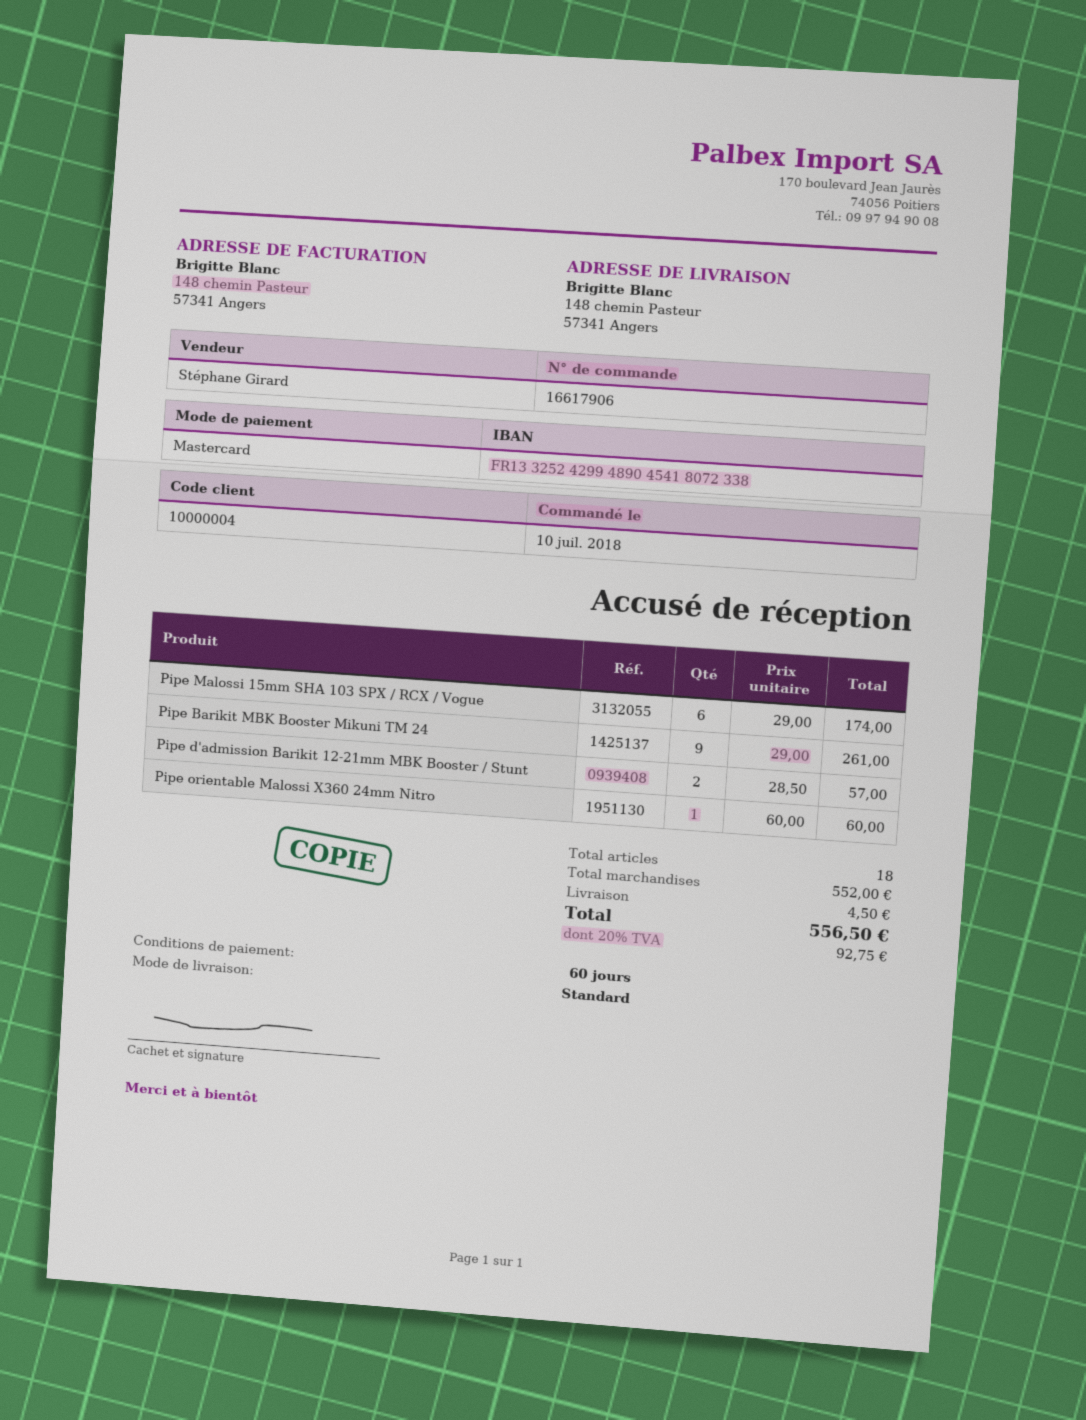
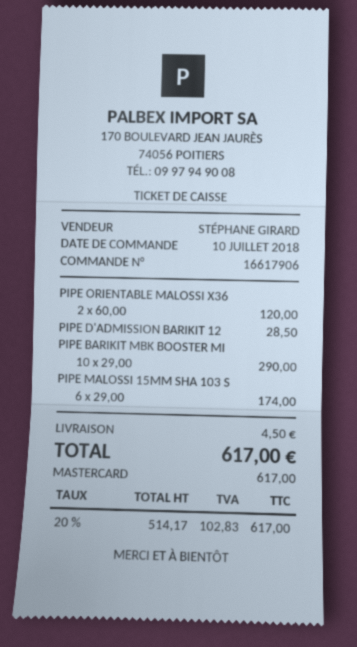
Pipe Barikit MBK Booster Mikuni TM 24: 9 x 29.00 = 261.00 -> 10 x 29.00 = 290.00
Pipe d'admission Barikit 12-21mm MBK Booster / Stunt: 2 x 28.50 = 57.00 -> 1 x 28.50 = 28.50
Pipe orientable Malossi X360 24mm Nitro: 1 x 60.00 = 60.00 -> 2 x 60.00 = 120.00
tax: 20% = 92.75 -> 20% = 102.83
total: 556.50 -> 617.00

